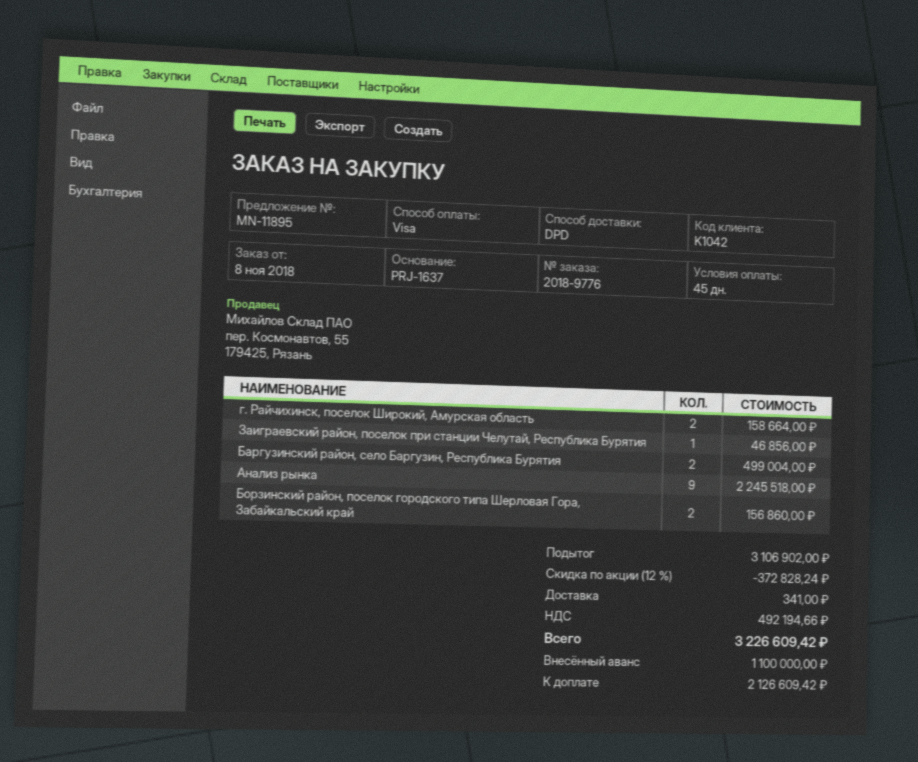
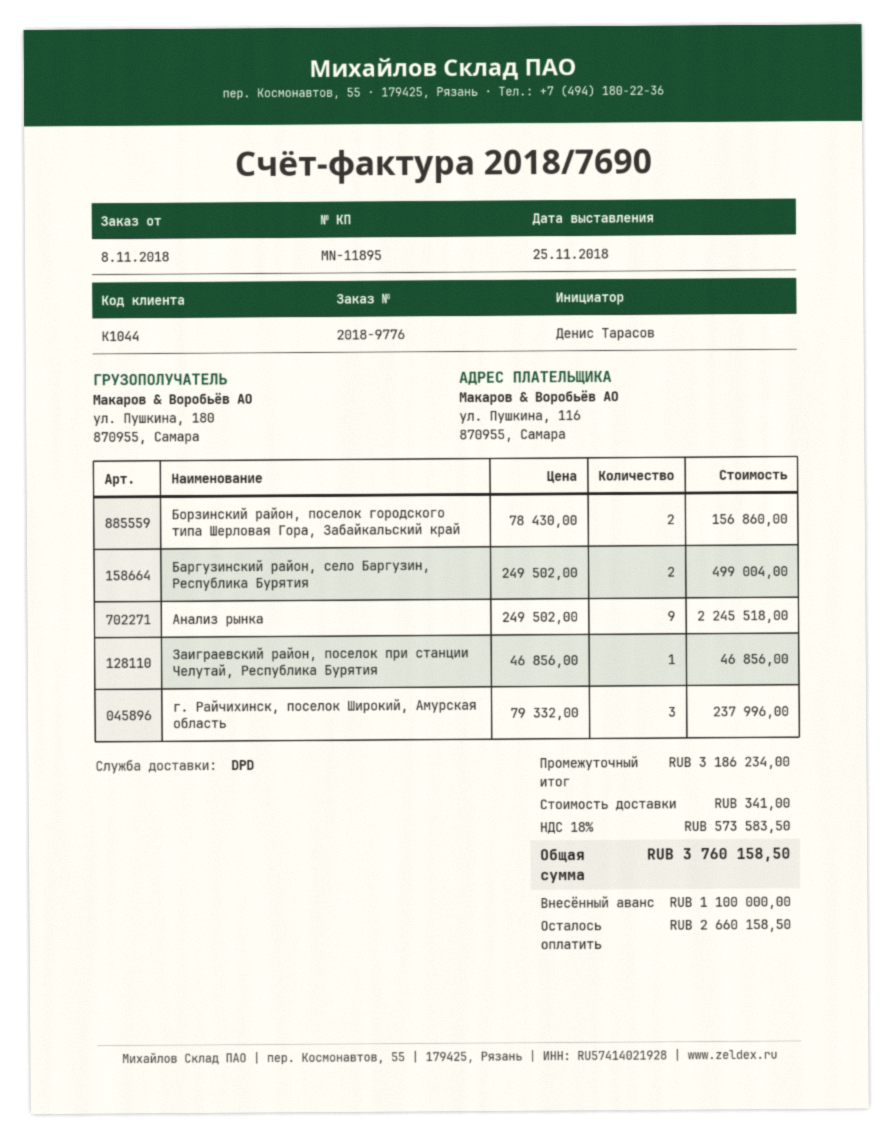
customer number: K1042 -> K1044
г. Райчихинск, поселок Широкий, Амурская область: 2 for 158664.00 -> 3 for 237996.00
subtotal: 3106902.00 -> 3186234.00
discount: 12% = 372828.24 -> none
tax: 492194.66 -> 573583.50
total: 3226609.42 -> 3760158.50
balance: 2126609.42 -> 2660158.50

